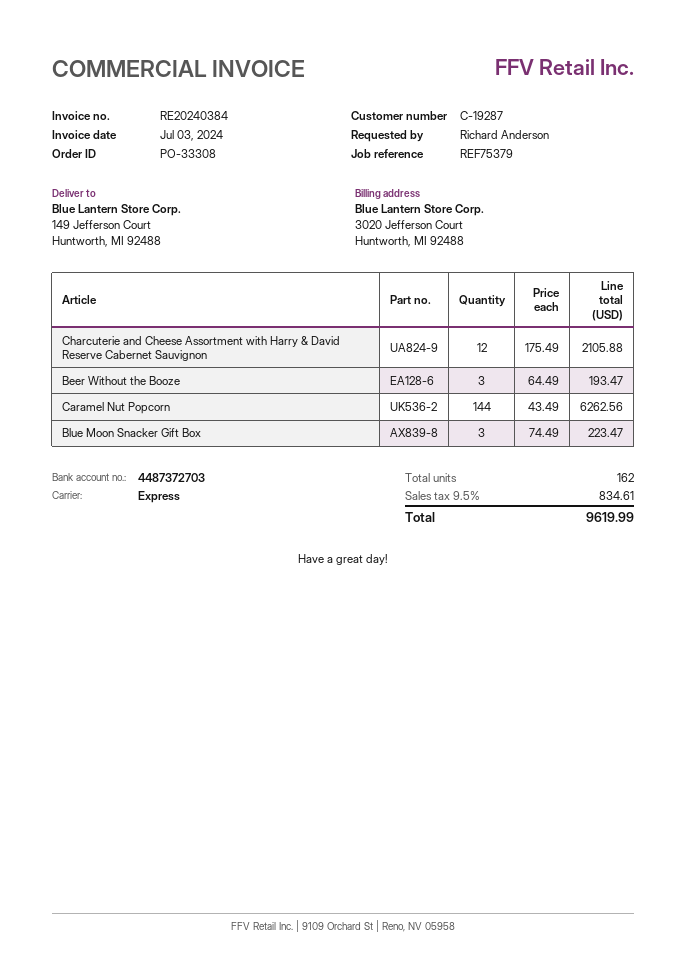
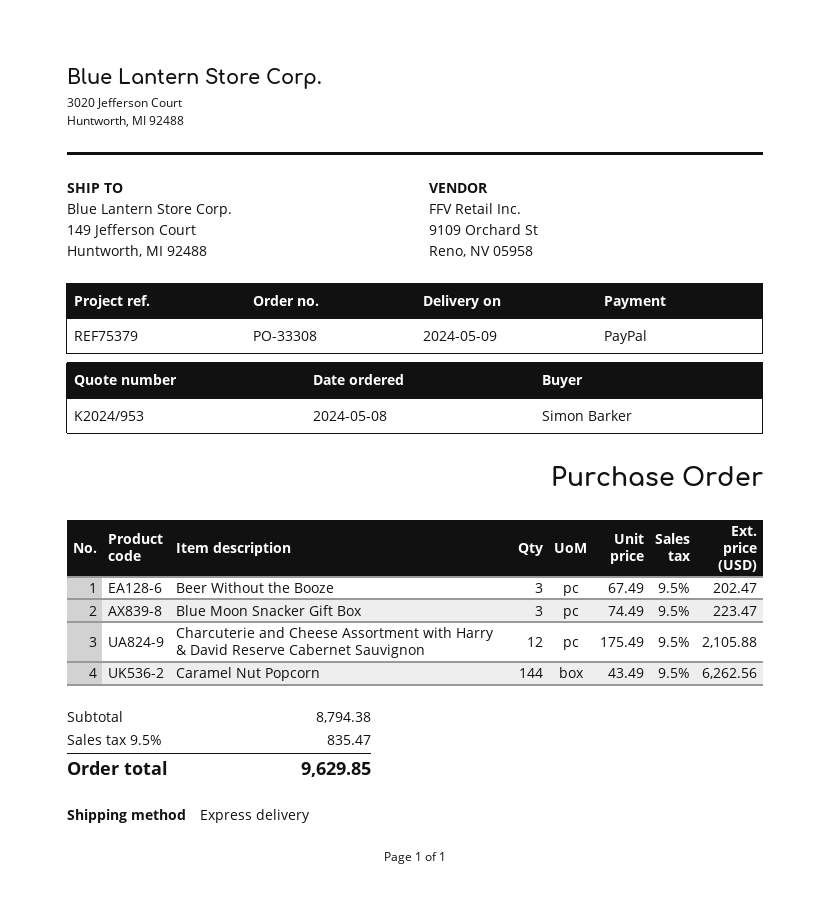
ordered by: Richard Anderson -> Simon Barker
Beer Without the Booze: 3 x 64.49 = 193.47 -> 3 x 67.49 = 202.47
tax: 9.5% = 834.61 -> 9.5% = 835.47
total: 9619.99 -> 9629.85

